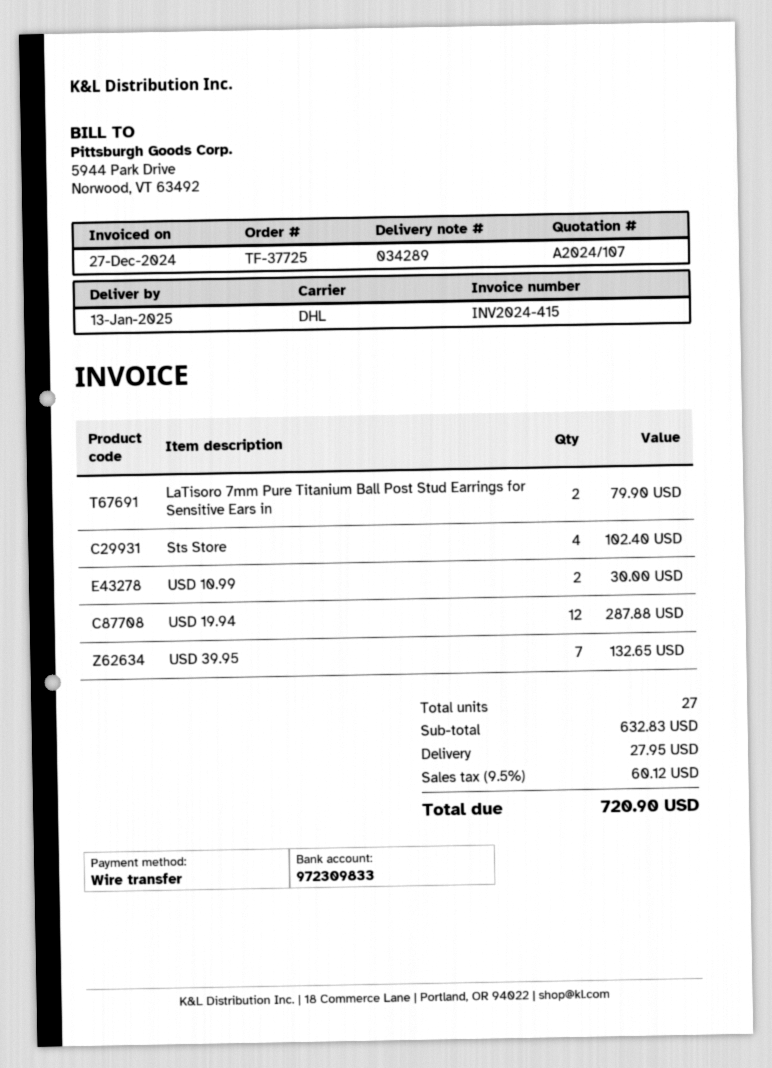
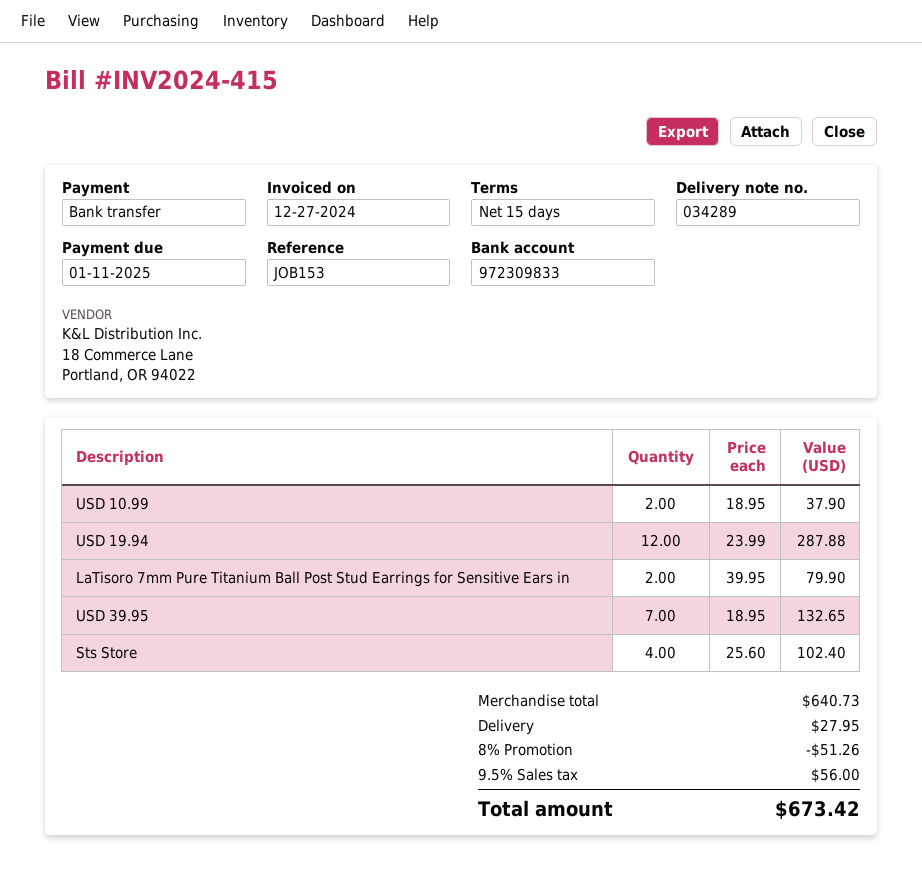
USD 10.99: 2 for 30.00 -> 2 for 37.90
subtotal: 632.83 -> 640.73
discount: none -> 8% = 51.26
tax: 9.5% = 60.12 -> 9.5% = 56.00
total: 720.90 -> 673.42

